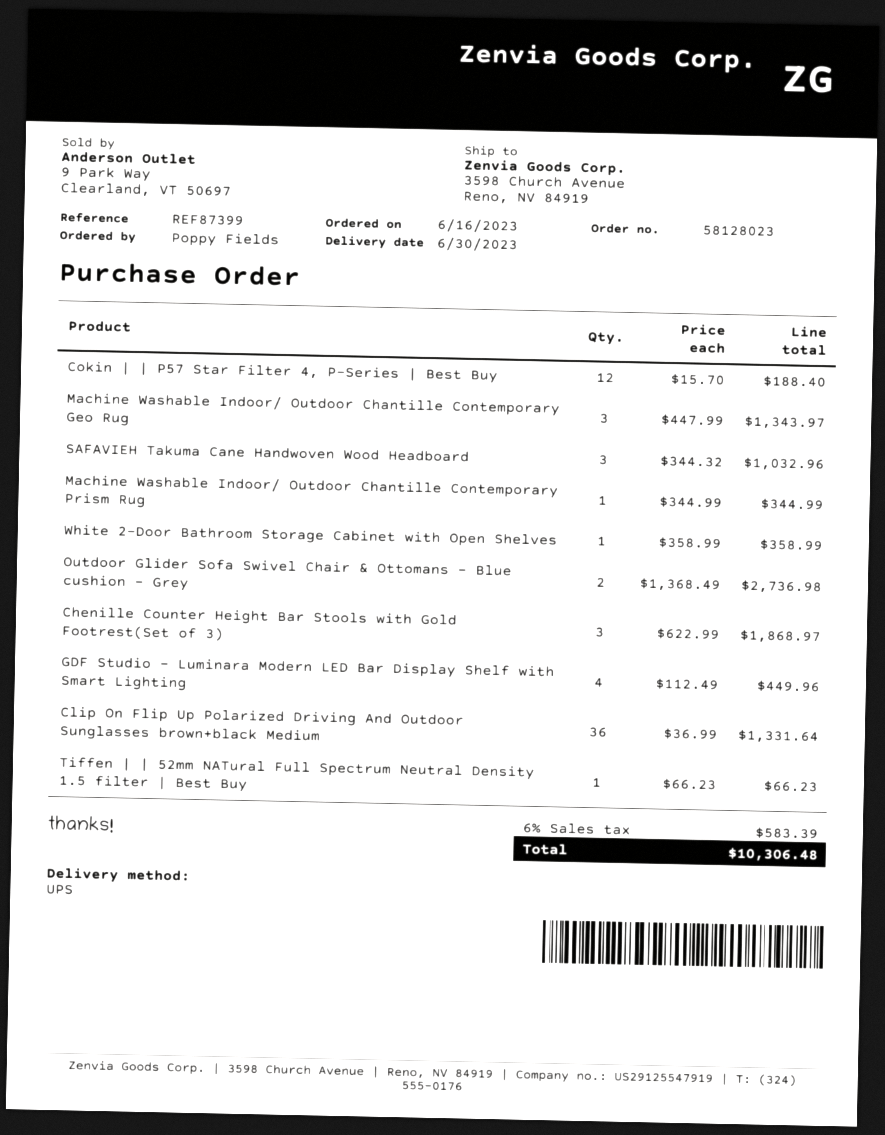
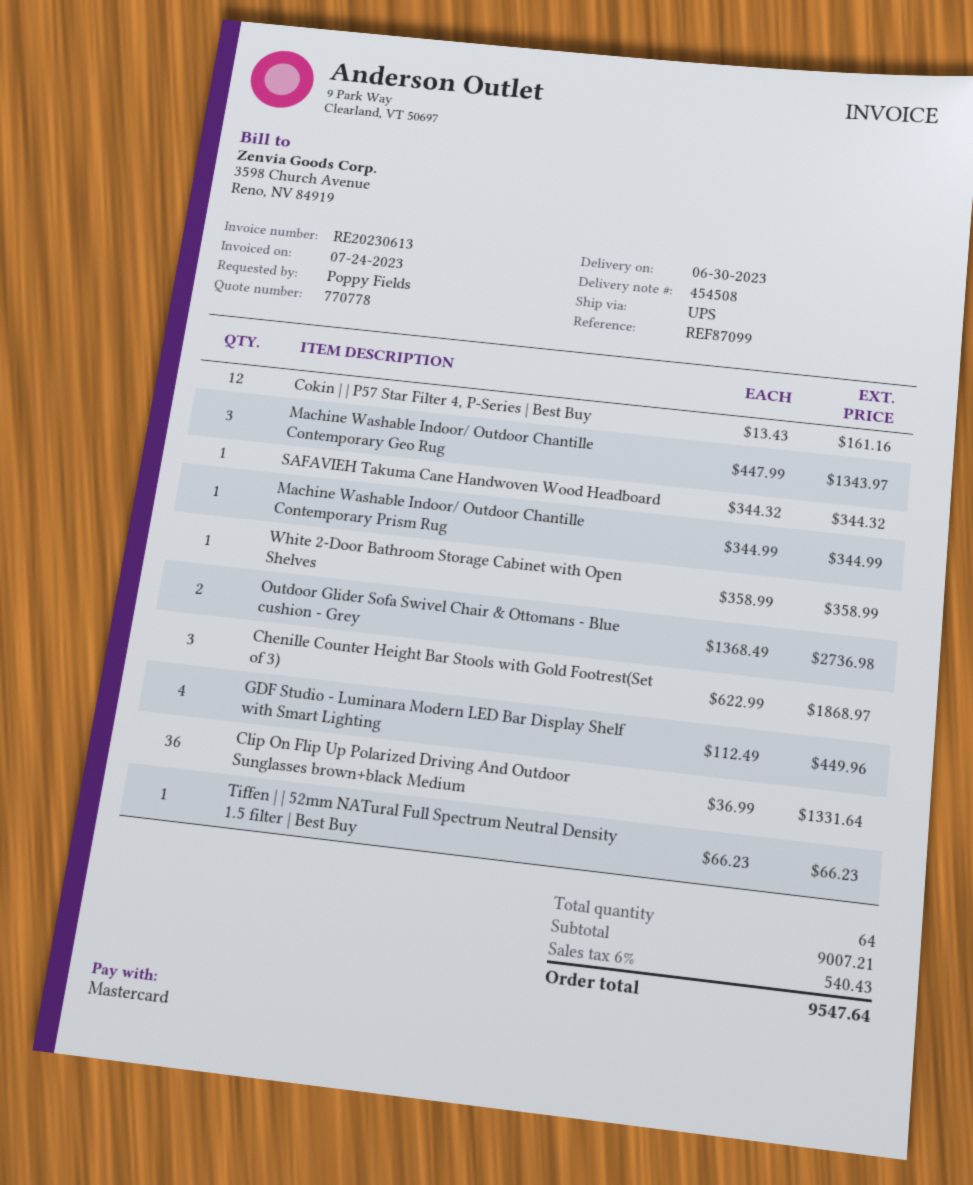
reference: REF87399 -> REF87099
Cokin | | P57 Star Filter 4, P-Series | Best Buy: 12 x 15.70 = 188.40 -> 12 x 13.43 = 161.16
SAFAVIEH Takuma Cane Handwoven Wood Headboard: 3 x 344.32 = 1032.96 -> 1 x 344.32 = 344.32
tax: 6% = 583.39 -> 6% = 540.43
total: 10306.48 -> 9547.64

